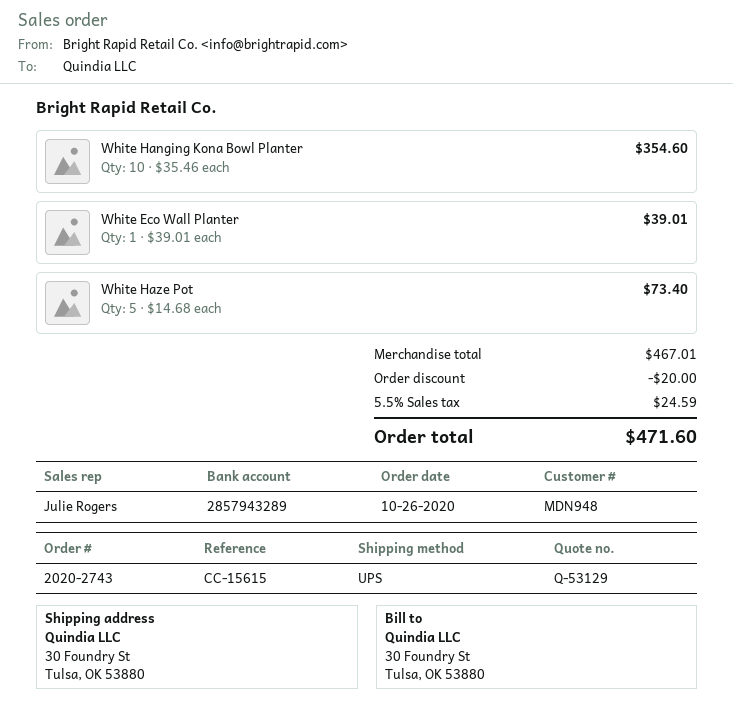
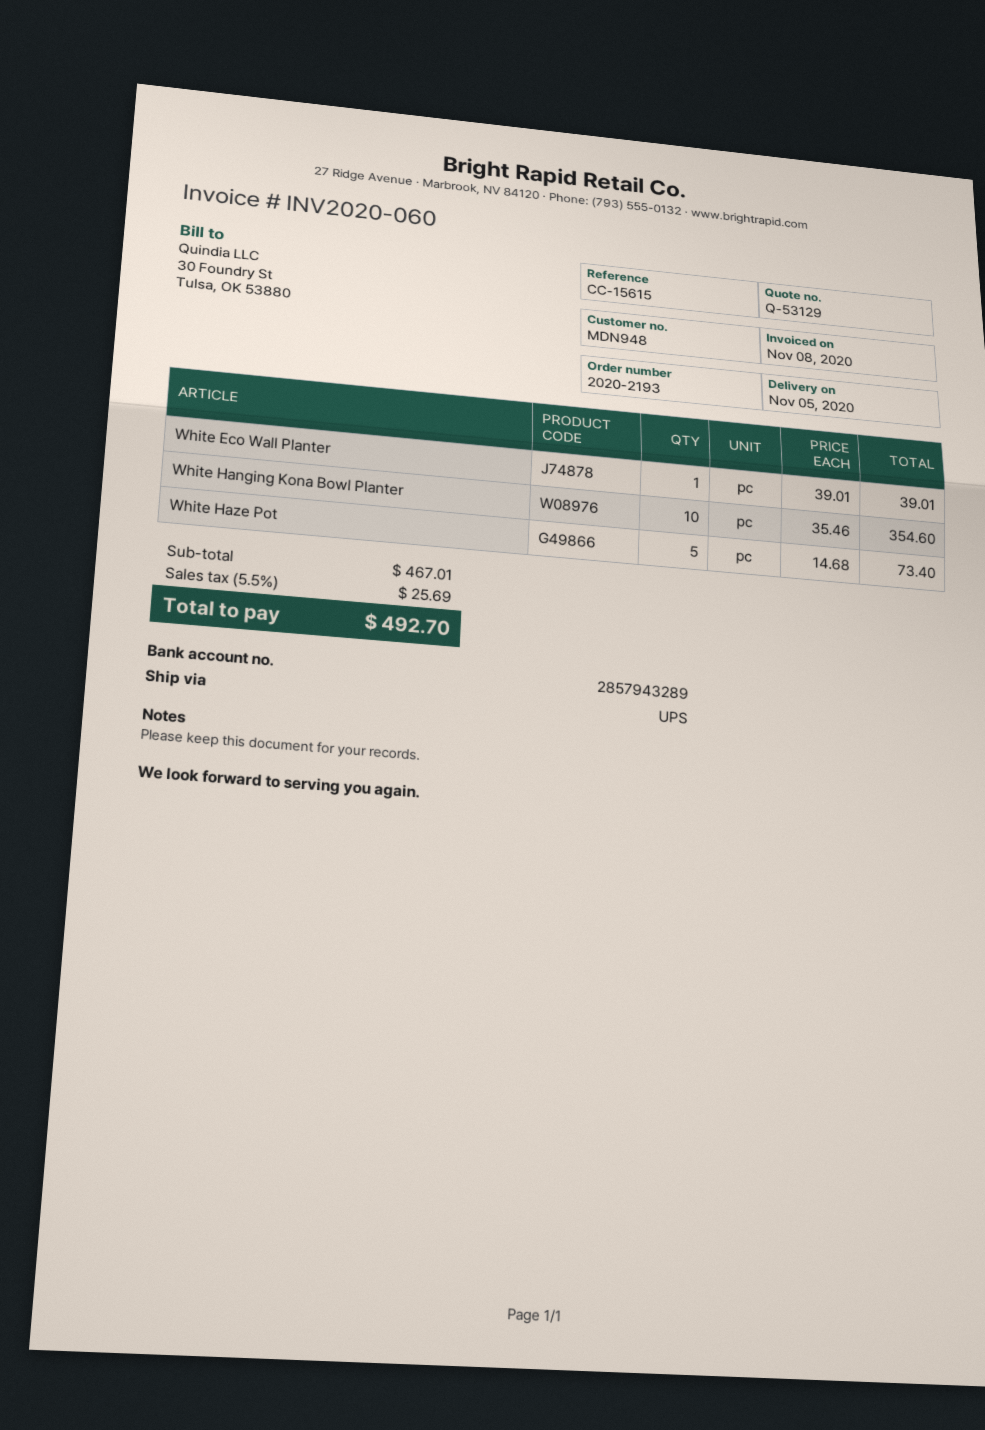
order number: 2020-2743 -> 2020-2193
discount: 20.00 -> none
tax: 5.5% = 24.59 -> 5.5% = 25.69
total: 471.60 -> 492.70

